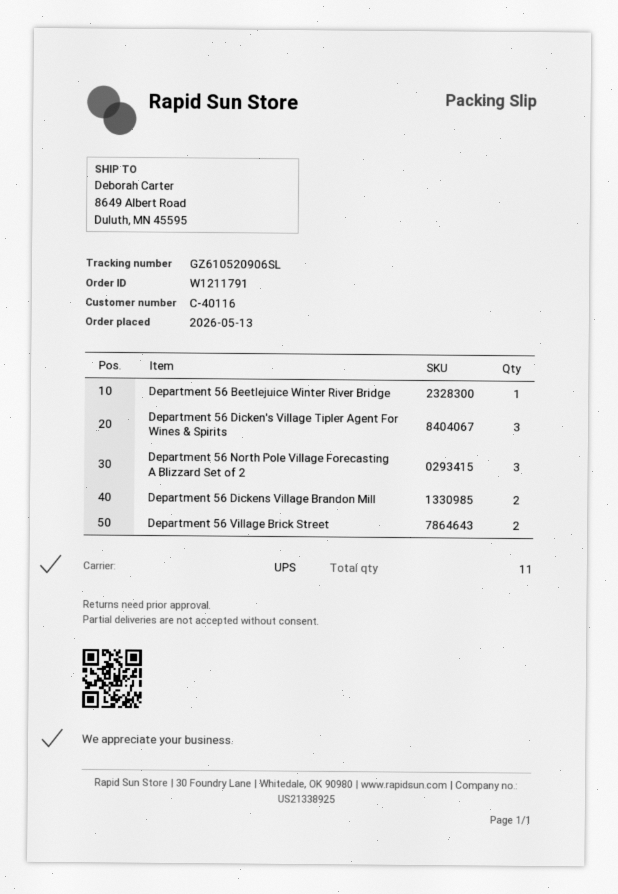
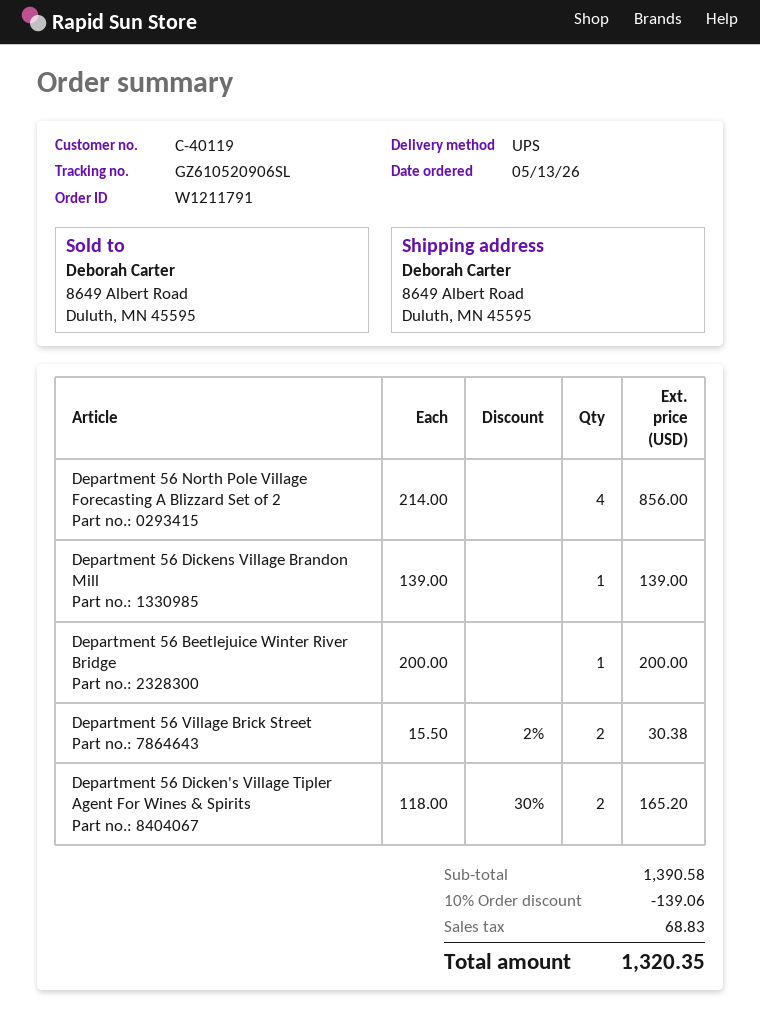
customer number: C-40116 -> C-40119
Department 56 Dicken's Village Tipler Agent For Wines & Spirits: 3 -> 2
Department 56 North Pole Village Forecasting A Blizzard Set of 2: 3 -> 4
Department 56 Dickens Village Brandon Mill: 2 -> 1

